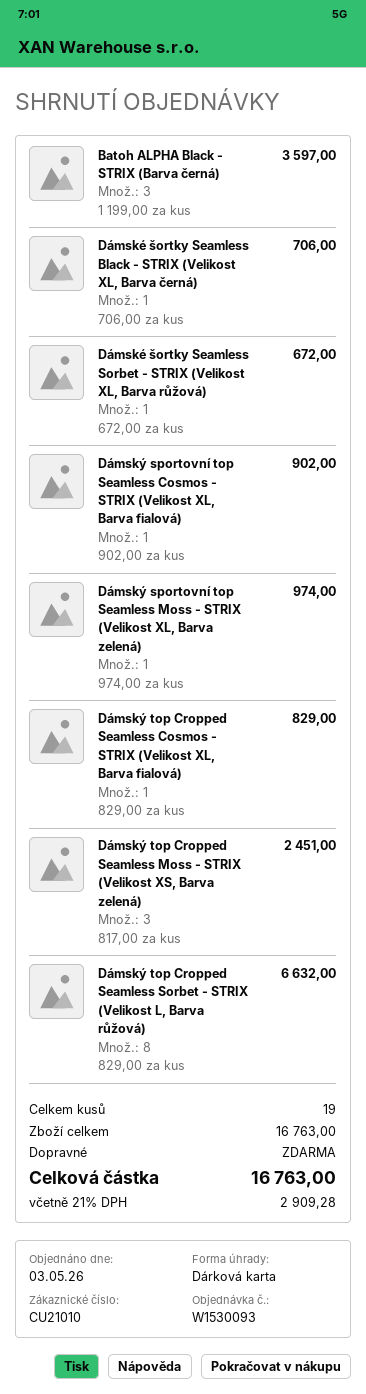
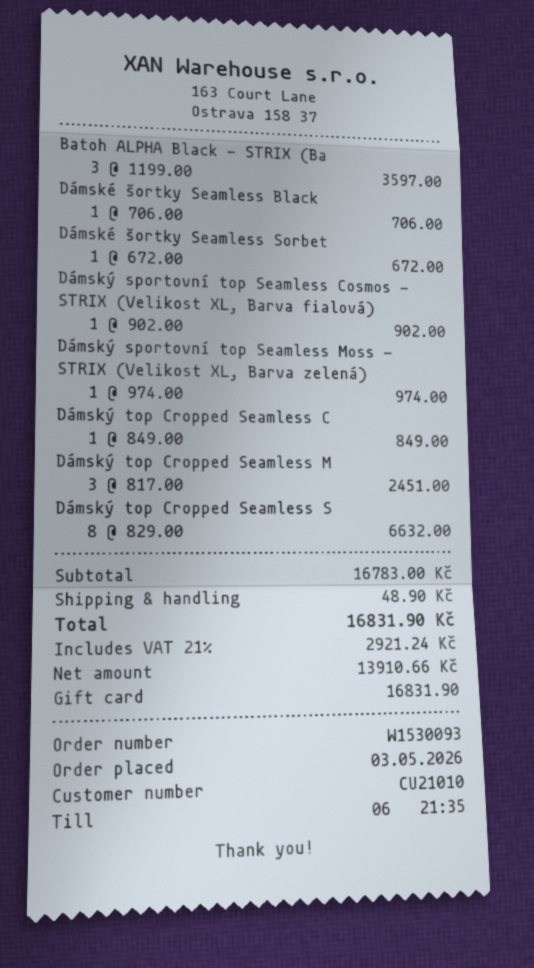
Dámský top Cropped Seamless Cosmos - STRIX (Velikost XL, Barva fialová): 1 x 829.00 = 829.00 -> 1 x 849.00 = 849.00
subtotal: 16763.00 -> 16783.00
shipping: 0.00 -> 48.90
tax: 21% = 2909.28 -> 21% = 2921.24
total: 16763.00 -> 16831.90

